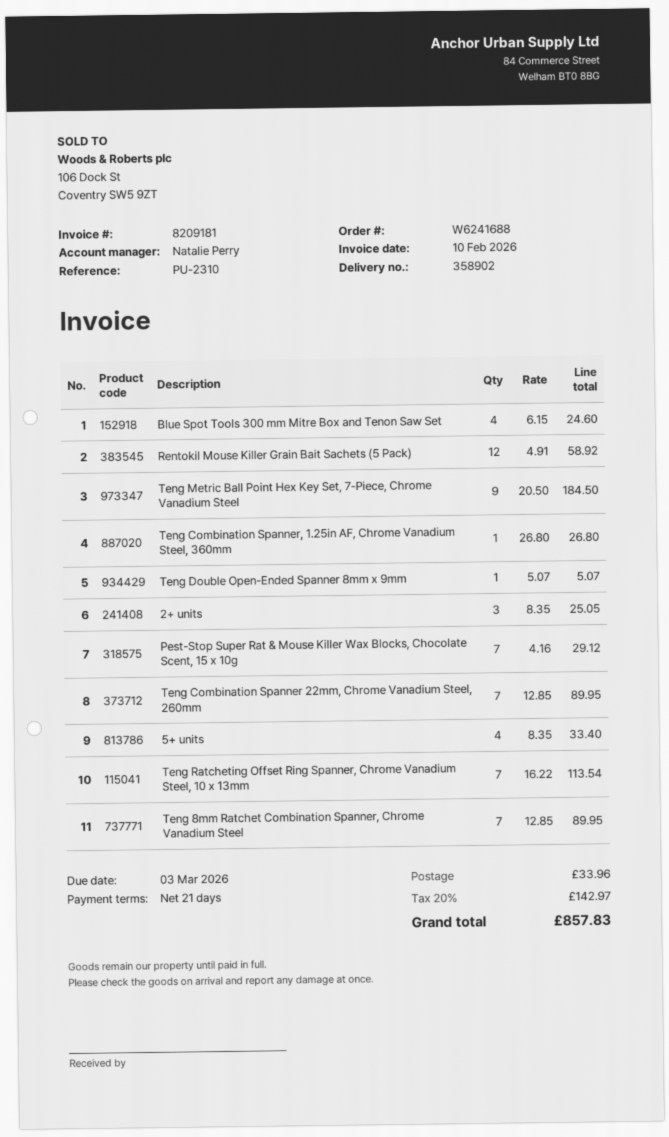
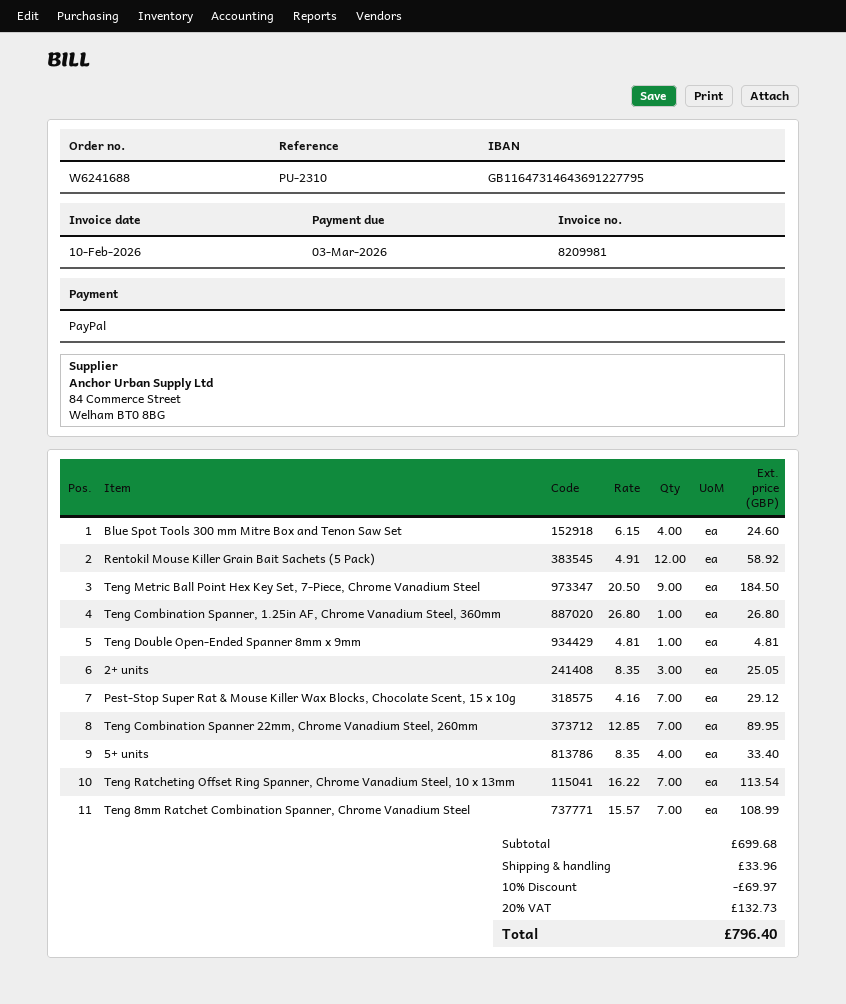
invoice number: 8209181 -> 8209981
Teng Double Open-Ended Spanner 8mm x 9mm: 1 x 5.07 = 5.07 -> 1 x 4.81 = 4.81
Teng 8mm Ratchet Combination Spanner, Chrome Vanadium Steel: 7 x 12.85 = 89.95 -> 7 x 15.57 = 108.99
discount: none -> 10% = 69.97
tax: 20% = 142.97 -> 20% = 132.73
total: 857.83 -> 796.40

